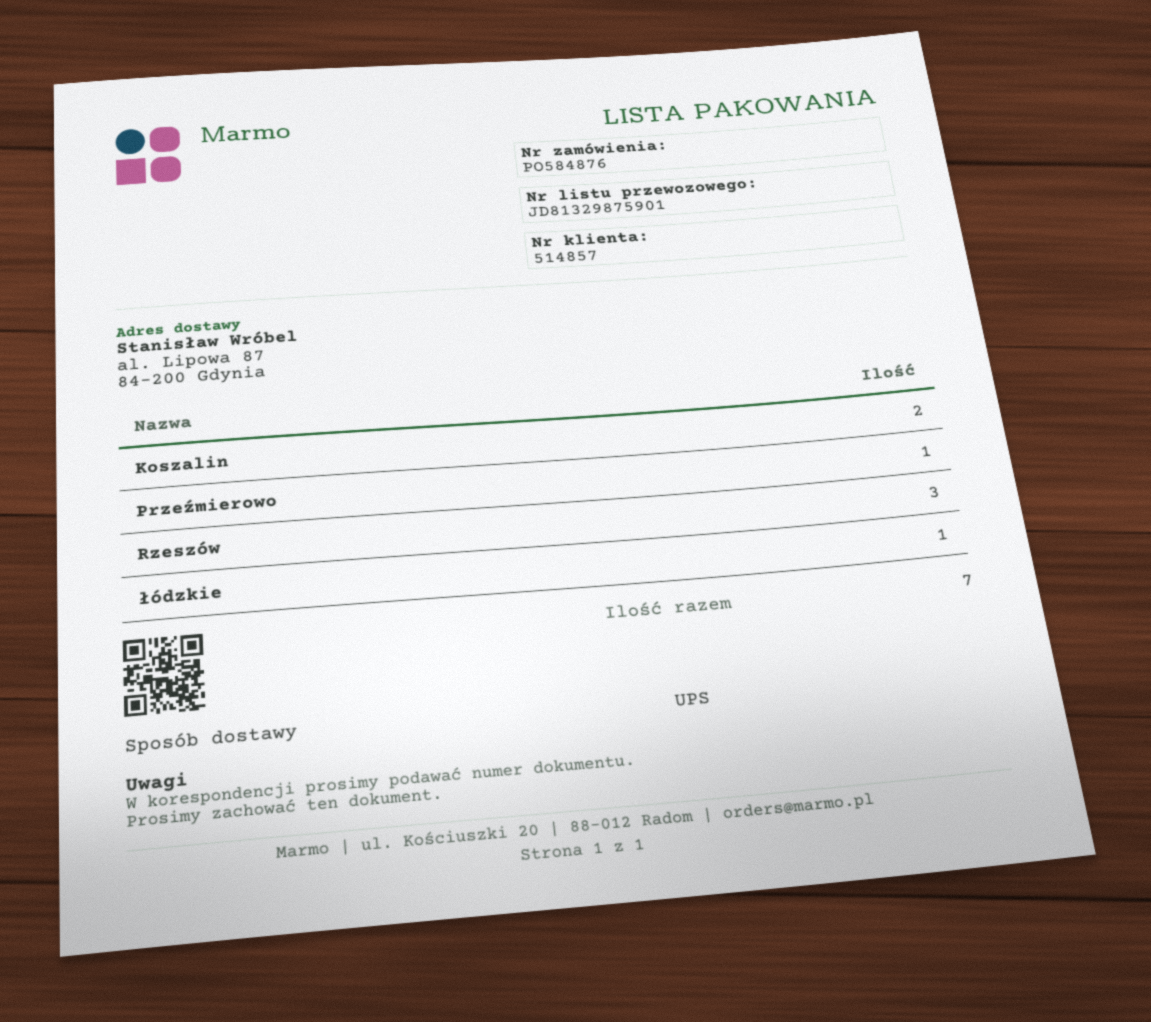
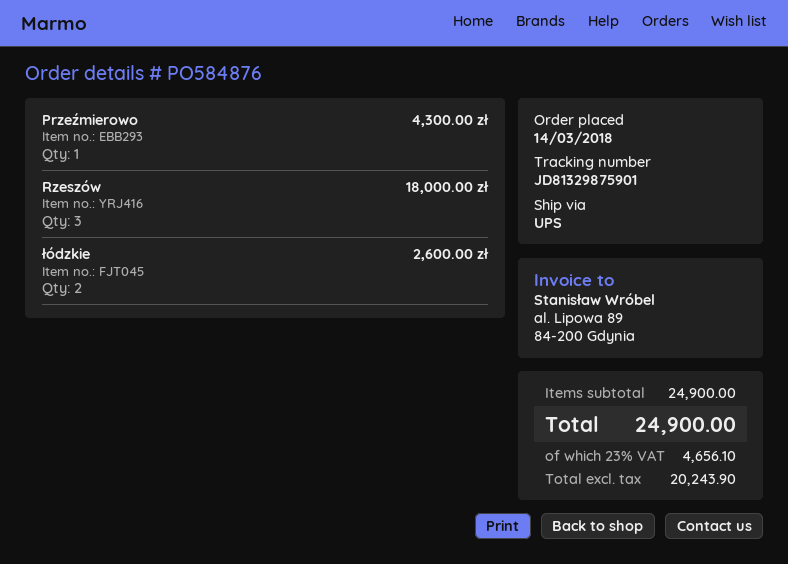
Koszalin: 2 -> none
łódzkie: 1 -> 2

